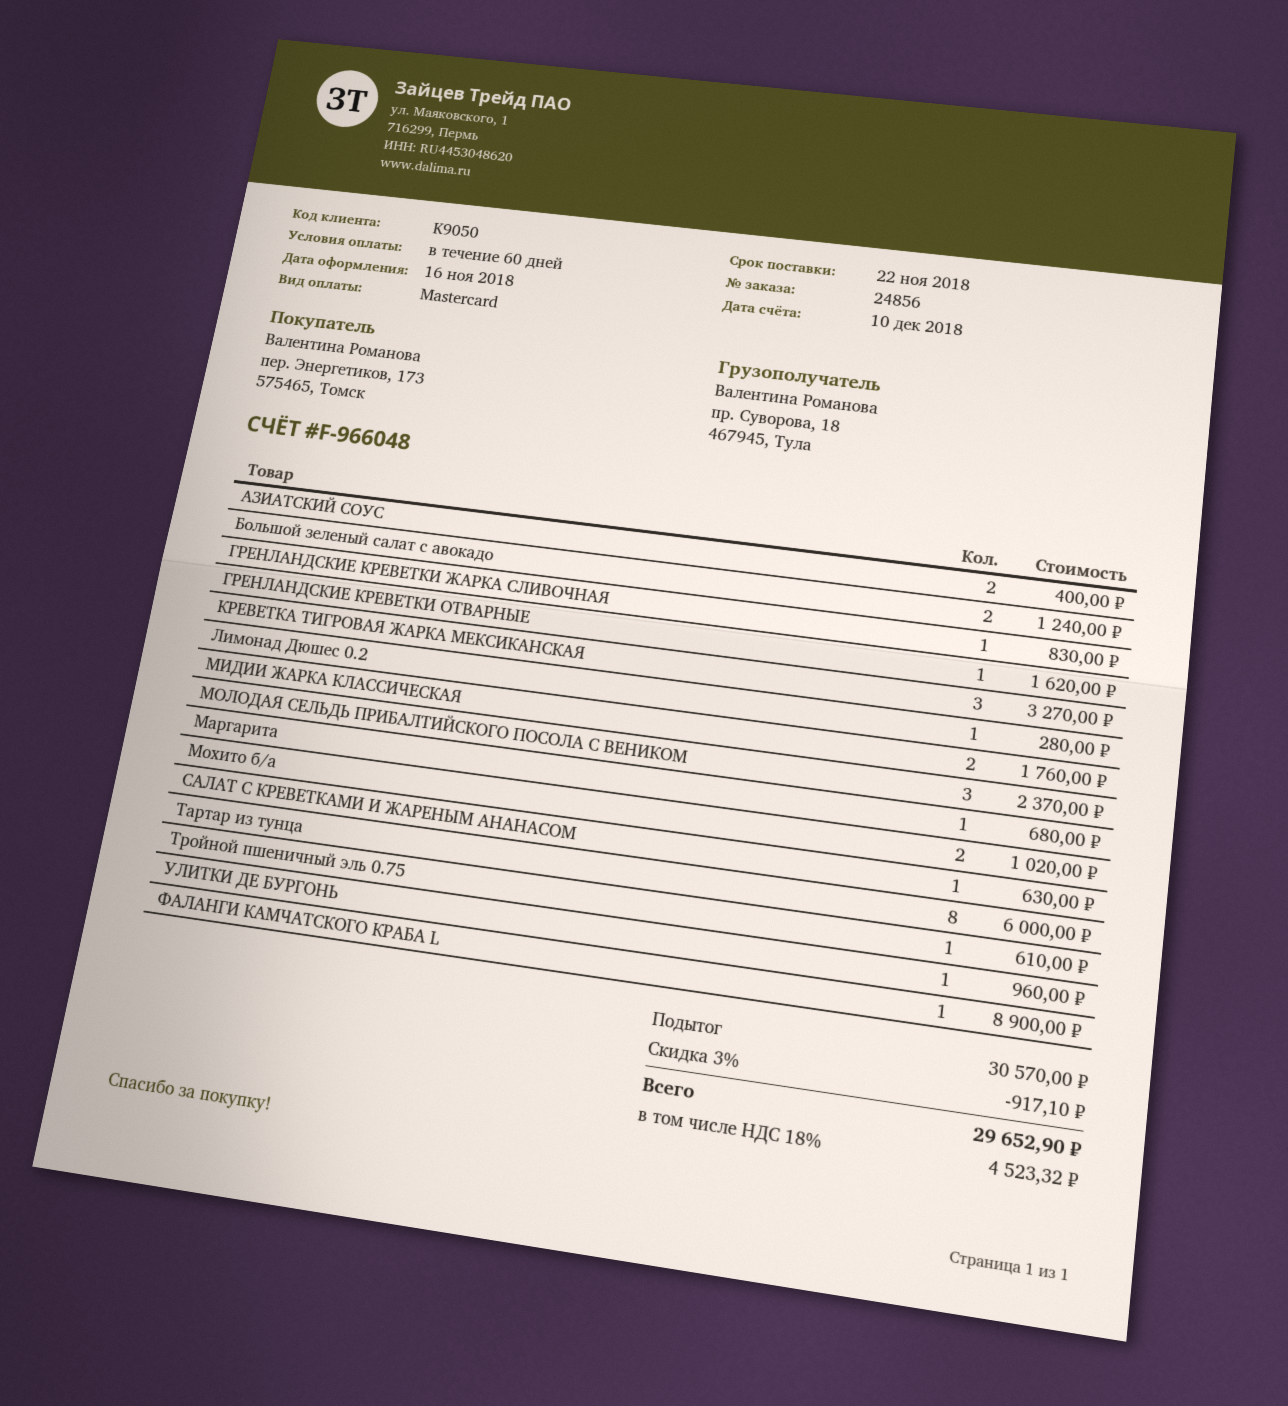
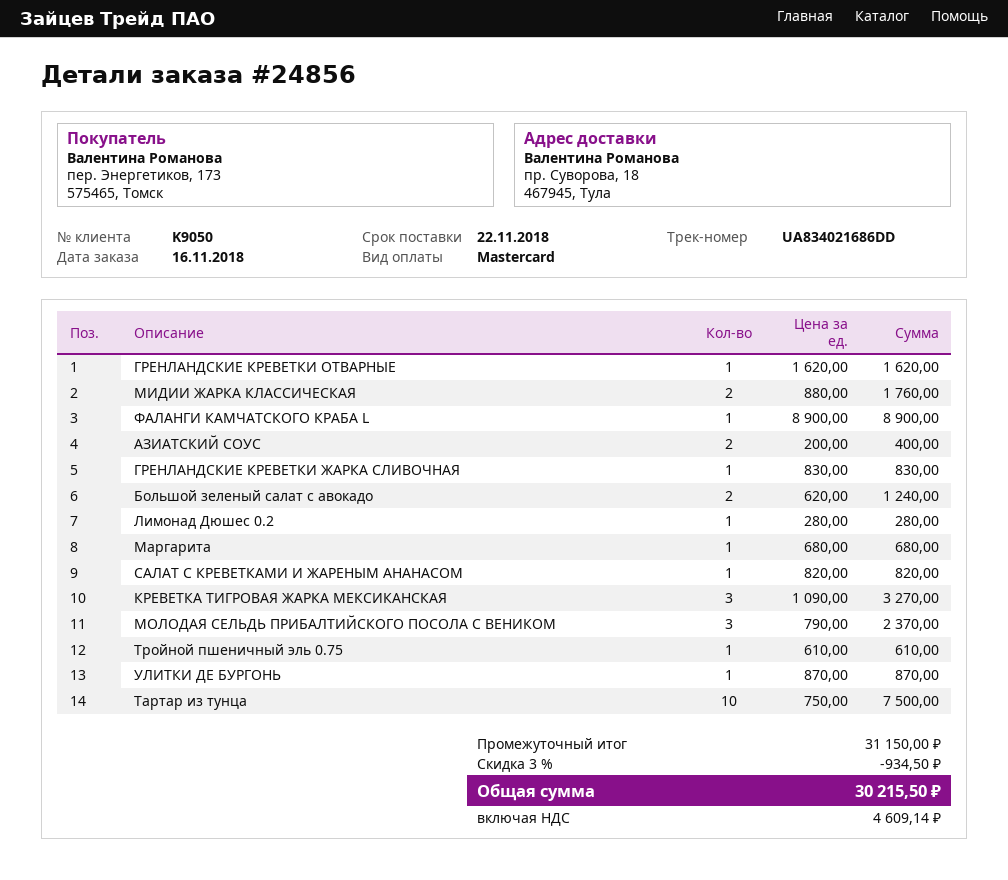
Мохито б/а: 2 for 1020.00 -> none
САЛАТ С КРЕВЕТКАМИ И ЖАРЕНЫМ АНАНАСОМ: 1 for 630.00 -> 1 for 820.00
Тартар из тунца: 8 for 6000.00 -> 10 for 7500.00
УЛИТКИ ДЕ БУРГОНЬ: 1 for 960.00 -> 1 for 870.00
subtotal: 30570.00 -> 31150.00
discount: 3% = 917.10 -> 3% = 934.50
tax: 4523.32 -> 4609.14
total: 29652.90 -> 30215.50

